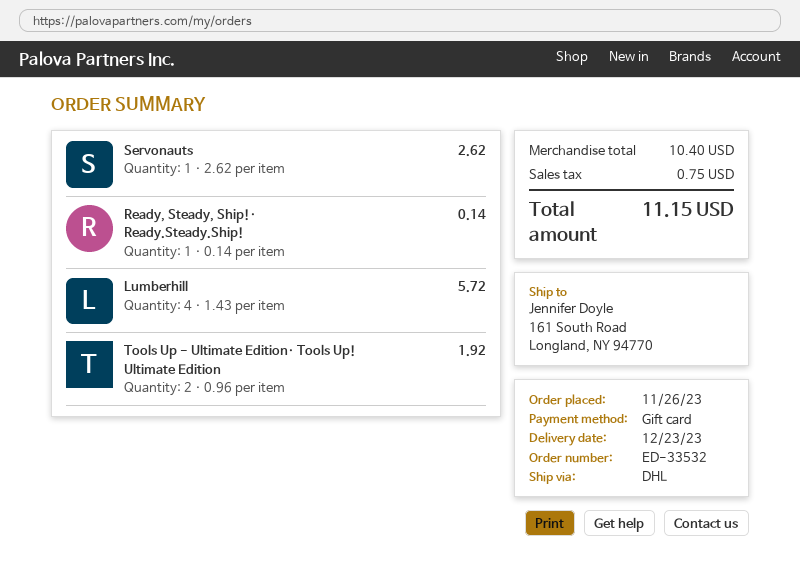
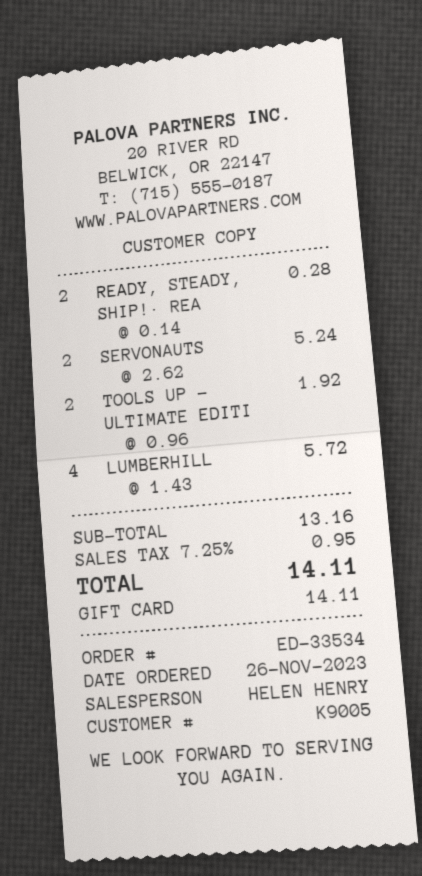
order number: ED-33532 -> ED-33534
Servonauts: 1 x 2.62 = 2.62 -> 2 x 2.62 = 5.24
Ready, Steady, Ship!· Ready.Steady.Ship!: 1 x 0.14 = 0.14 -> 2 x 0.14 = 0.28
subtotal: 10.40 -> 13.16
tax: 0.75 -> 0.95
total: 11.15 -> 14.11

